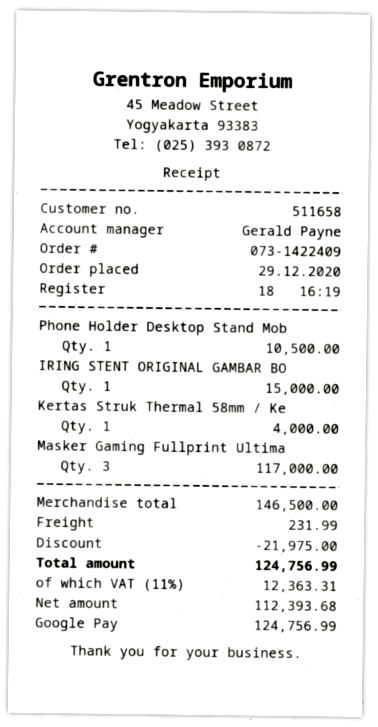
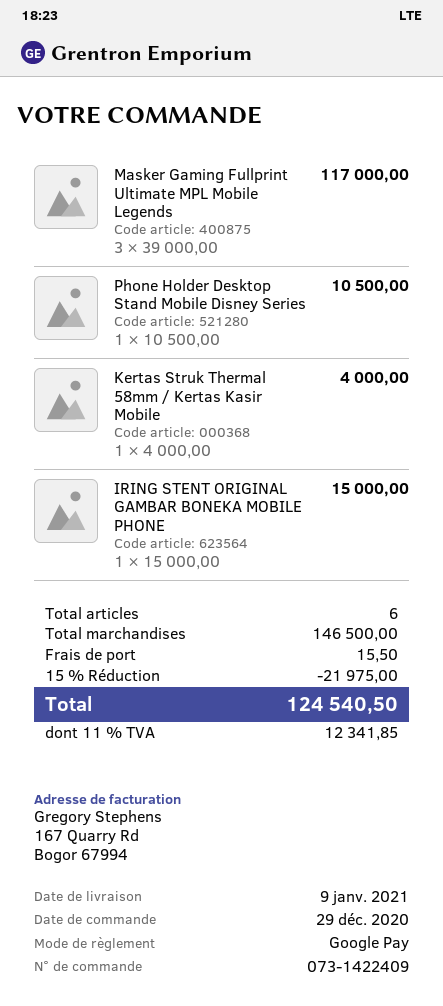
shipping: 231.99 -> 15.50
tax: 11% = 12363.31 -> 11% = 12341.85
total: 124756.99 -> 124540.50

